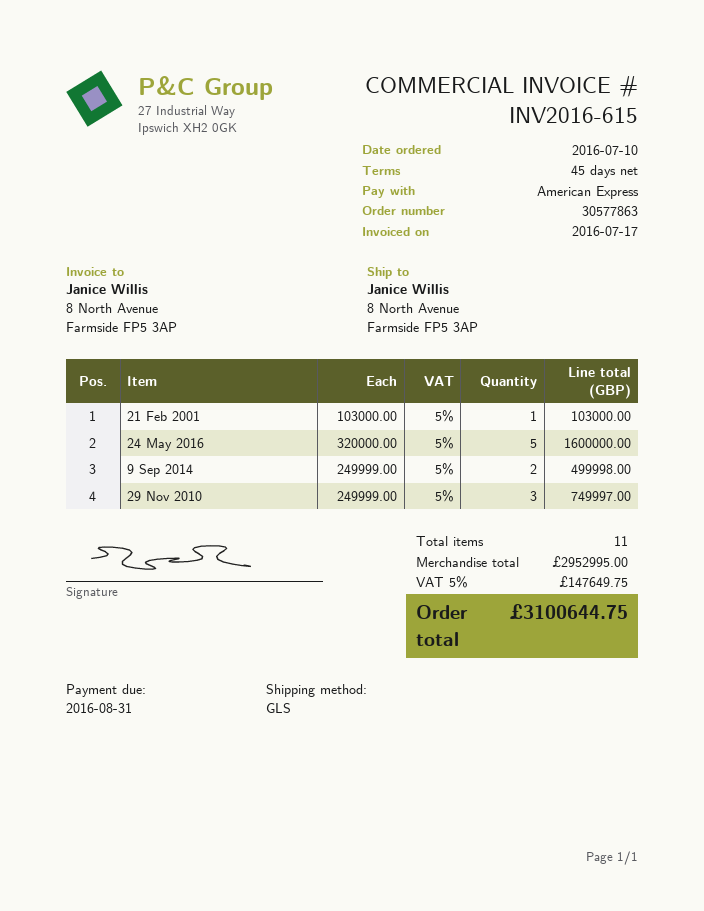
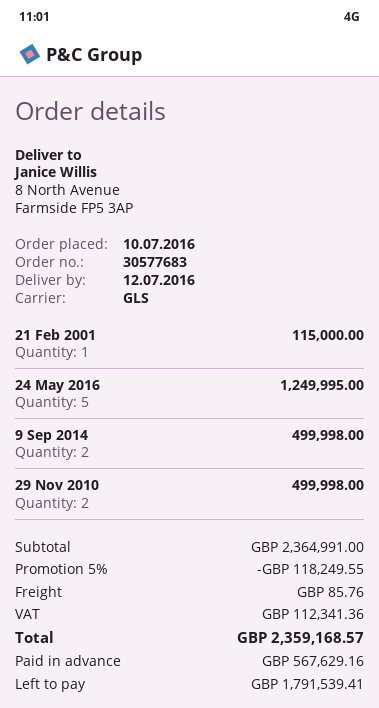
order number: 30577863 -> 30577683
21 Feb 2001: 1 for 103000.00 -> 1 for 115000.00
24 May 2016: 5 for 1600000.00 -> 5 for 1249995.00
29 Nov 2010: 3 for 749997.00 -> 2 for 499998.00
subtotal: 2952995.00 -> 2364991.00
discount: none -> 5% = 118249.55
shipping: none -> 85.76
tax: 147649.75 -> 112341.36
total: 3100644.75 -> 2359168.57

